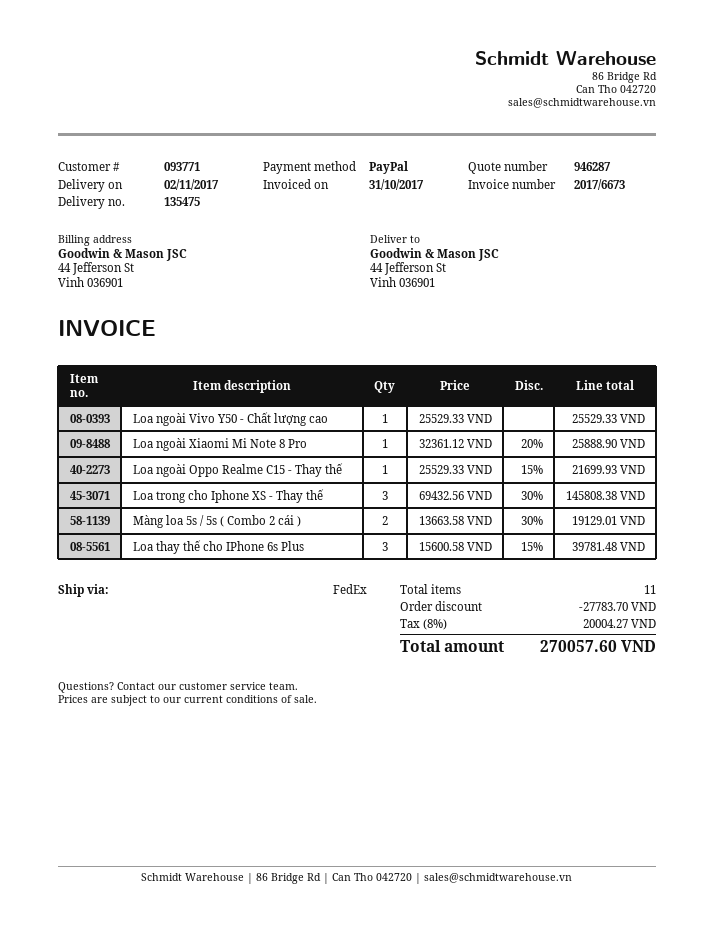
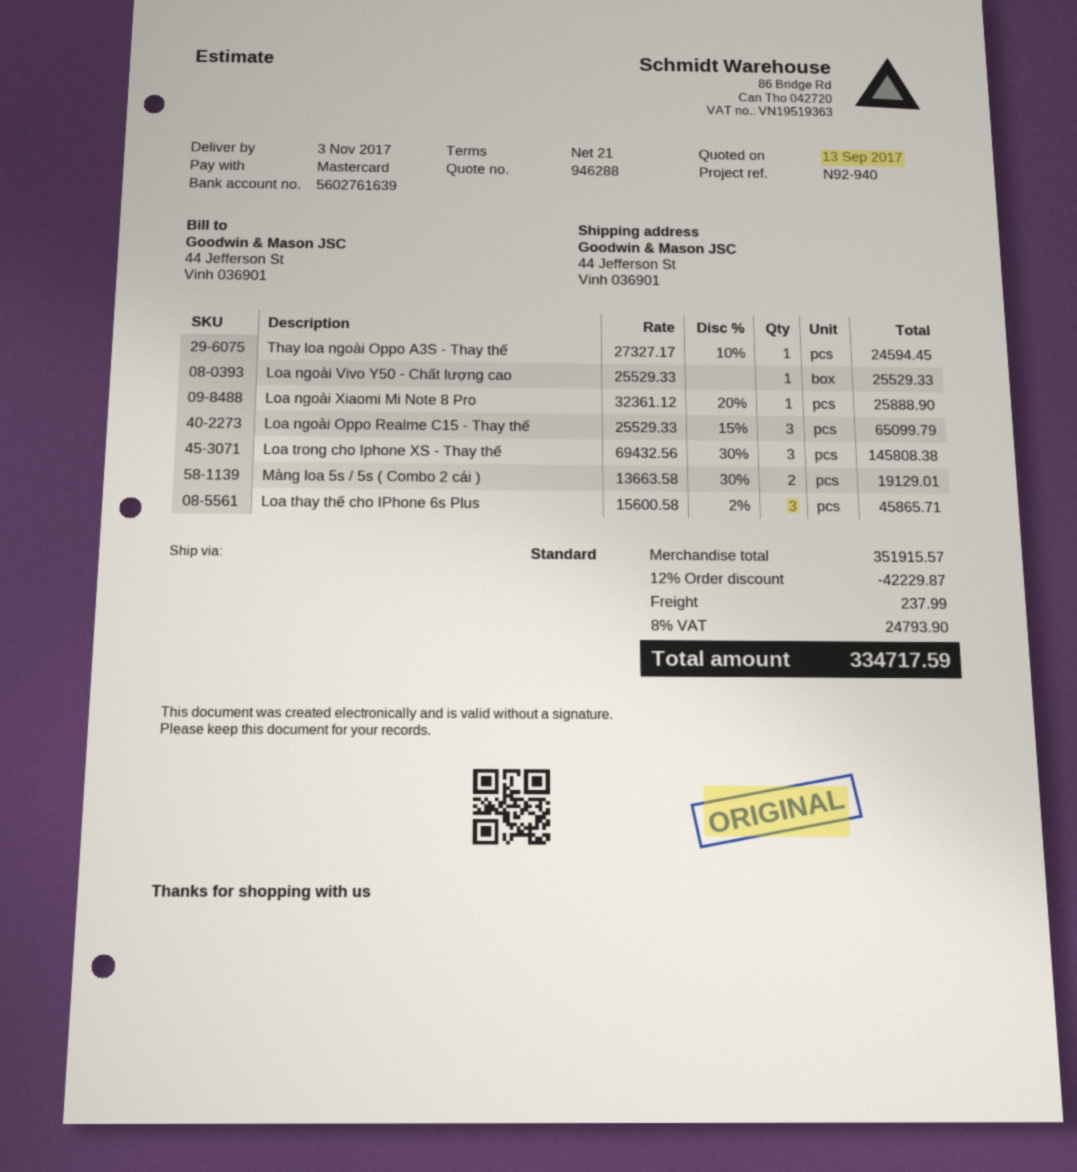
quote number: 946287 -> 946288
delivery date: 2017-11-02 -> 2017-11-03
payment method: PayPal -> Mastercard
shipping method: FedEx -> standard
Loa ngoài Oppo Realme C15 - Thay thế: 1 x 25529.33 - 15% = 21699.93 -> 3 x 25529.33 - 15% = 65099.79
Loa thay thế cho IPhone 6s Plus: 3 x 15600.58 - 15% = 39781.48 -> 3 x 15600.58 - 2% = 45865.71
Thay loa ngoài Oppo A3S - Thay thế: none -> 1 x 27327.17 - 10% = 24594.45
discount: 27783.70 -> 42229.87
shipping: none -> 237.99
tax: 8% = 20004.27 -> 8% = 24793.90
total: 270057.60 -> 334717.59

